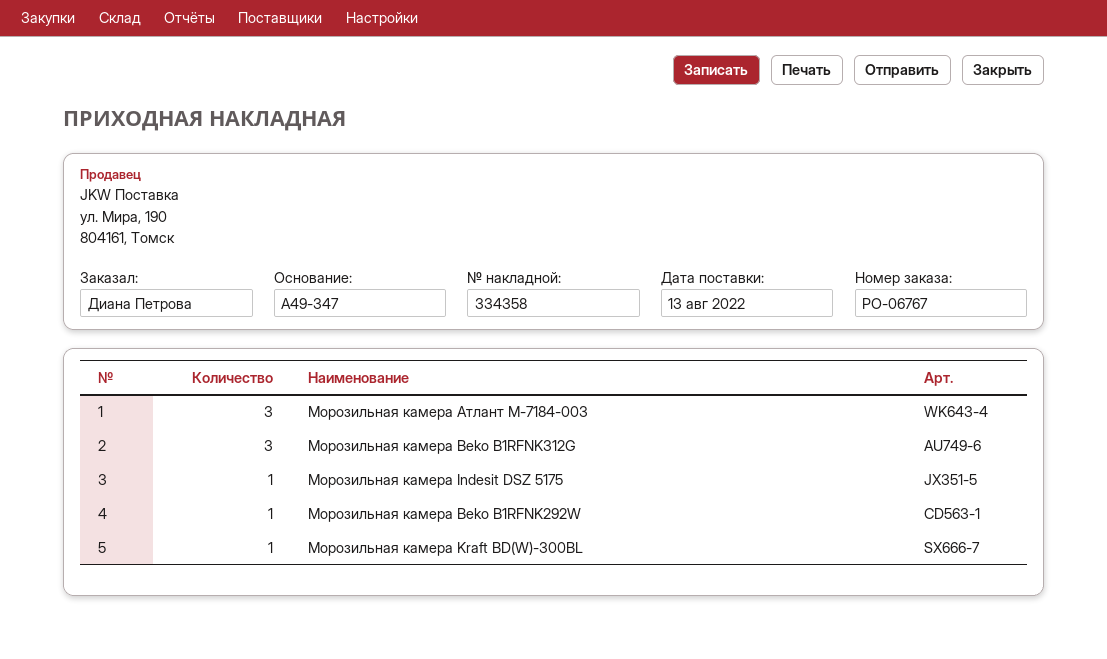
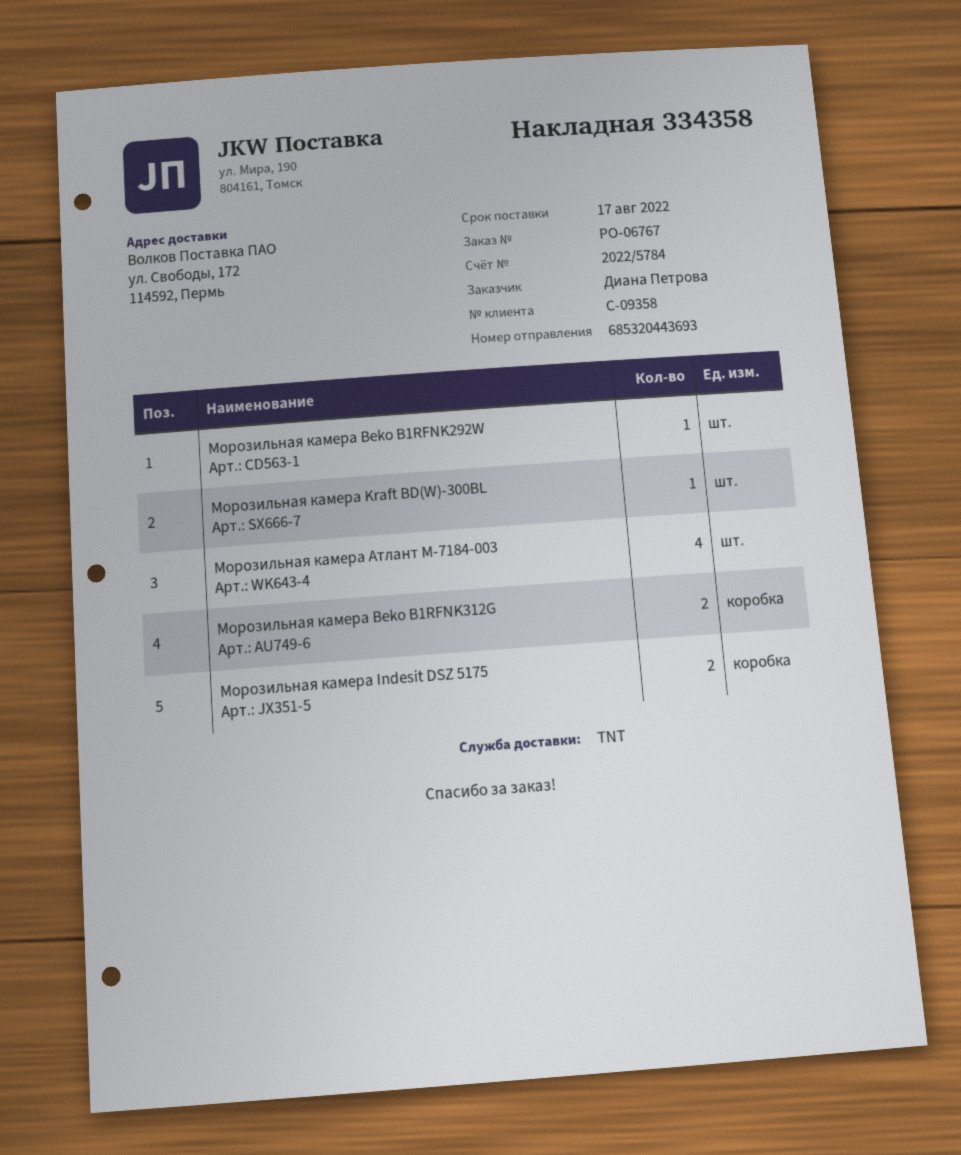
delivery date: 2022-08-13 -> 2022-08-17
Морозильная камера Атлант М-7184-003: 3 -> 4
Морозильная камера Beko B1RFNK312G: 3 -> 2
Морозильная камера Indesit DSZ 5175: 1 -> 2

